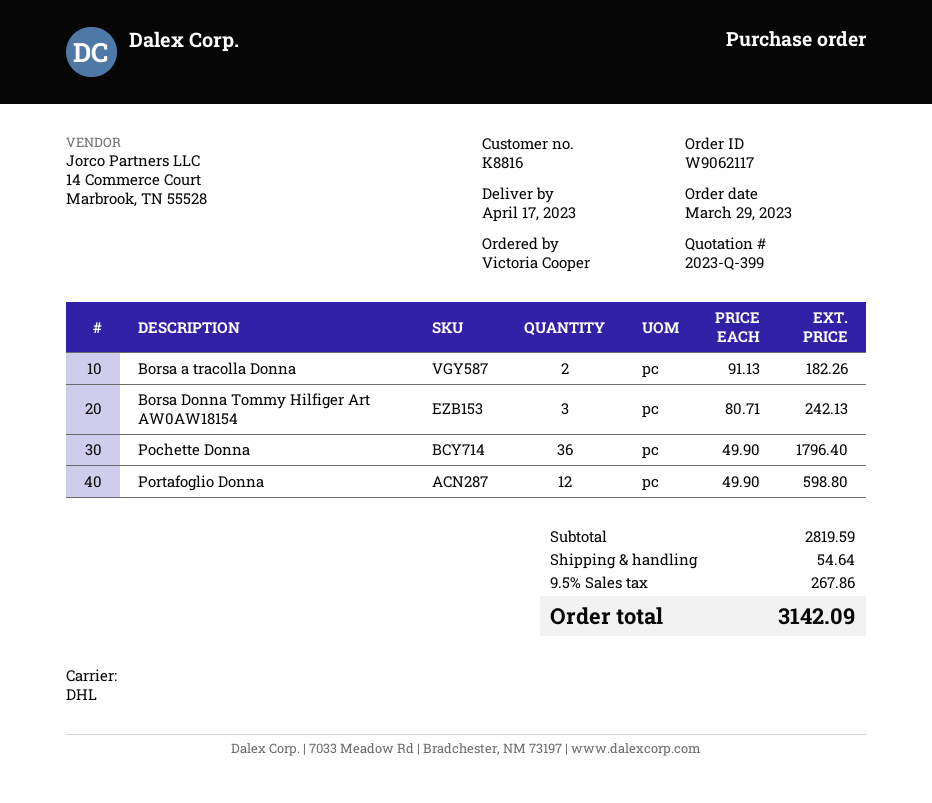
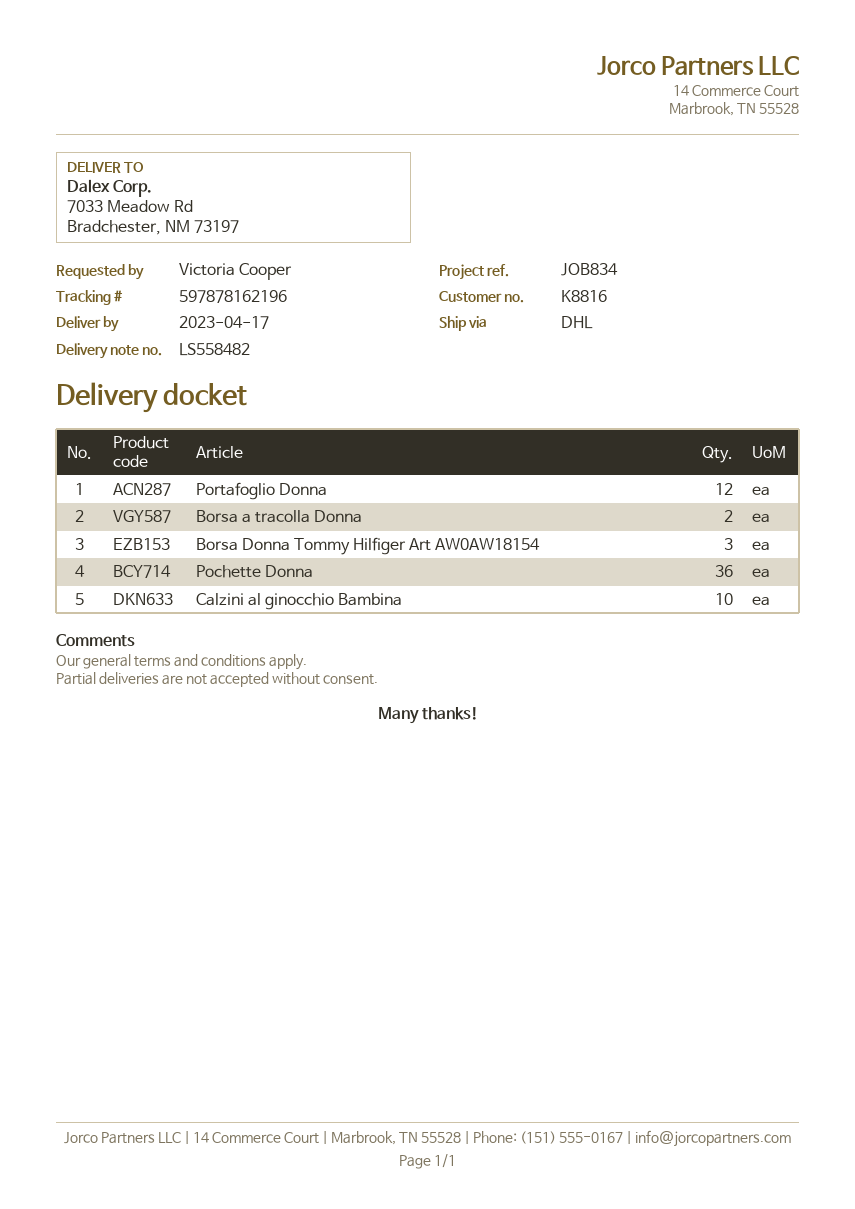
Calzini al ginocchio Bambina: none -> 10

